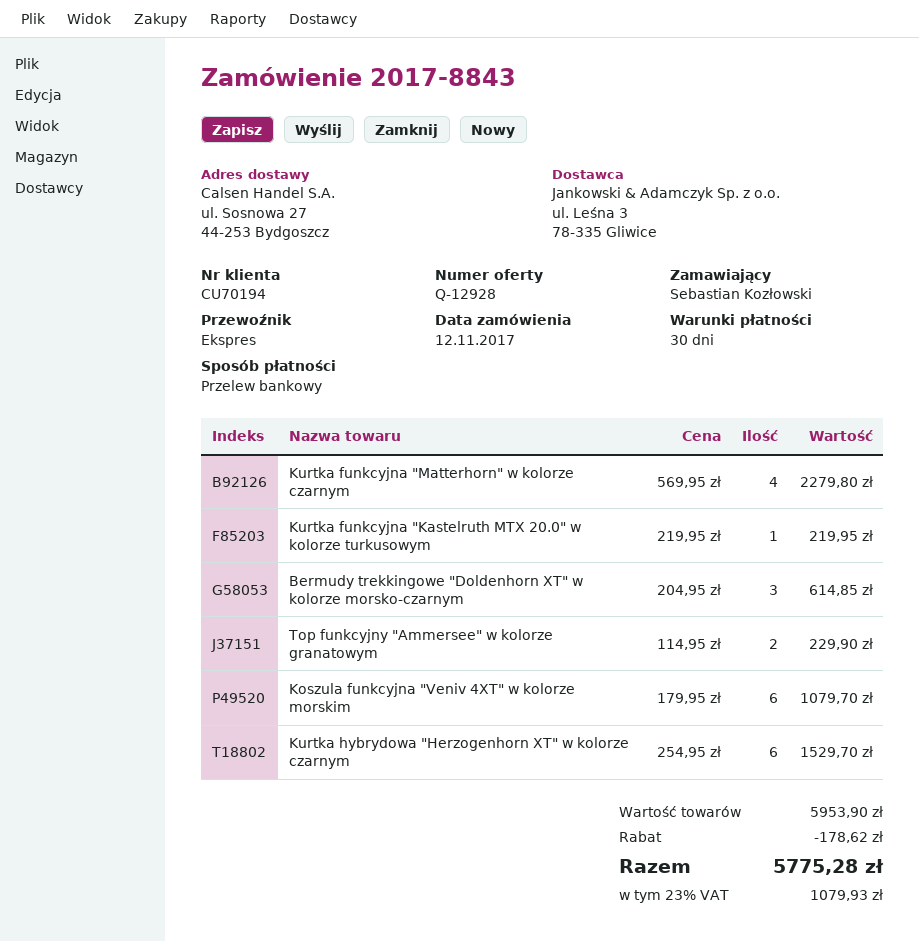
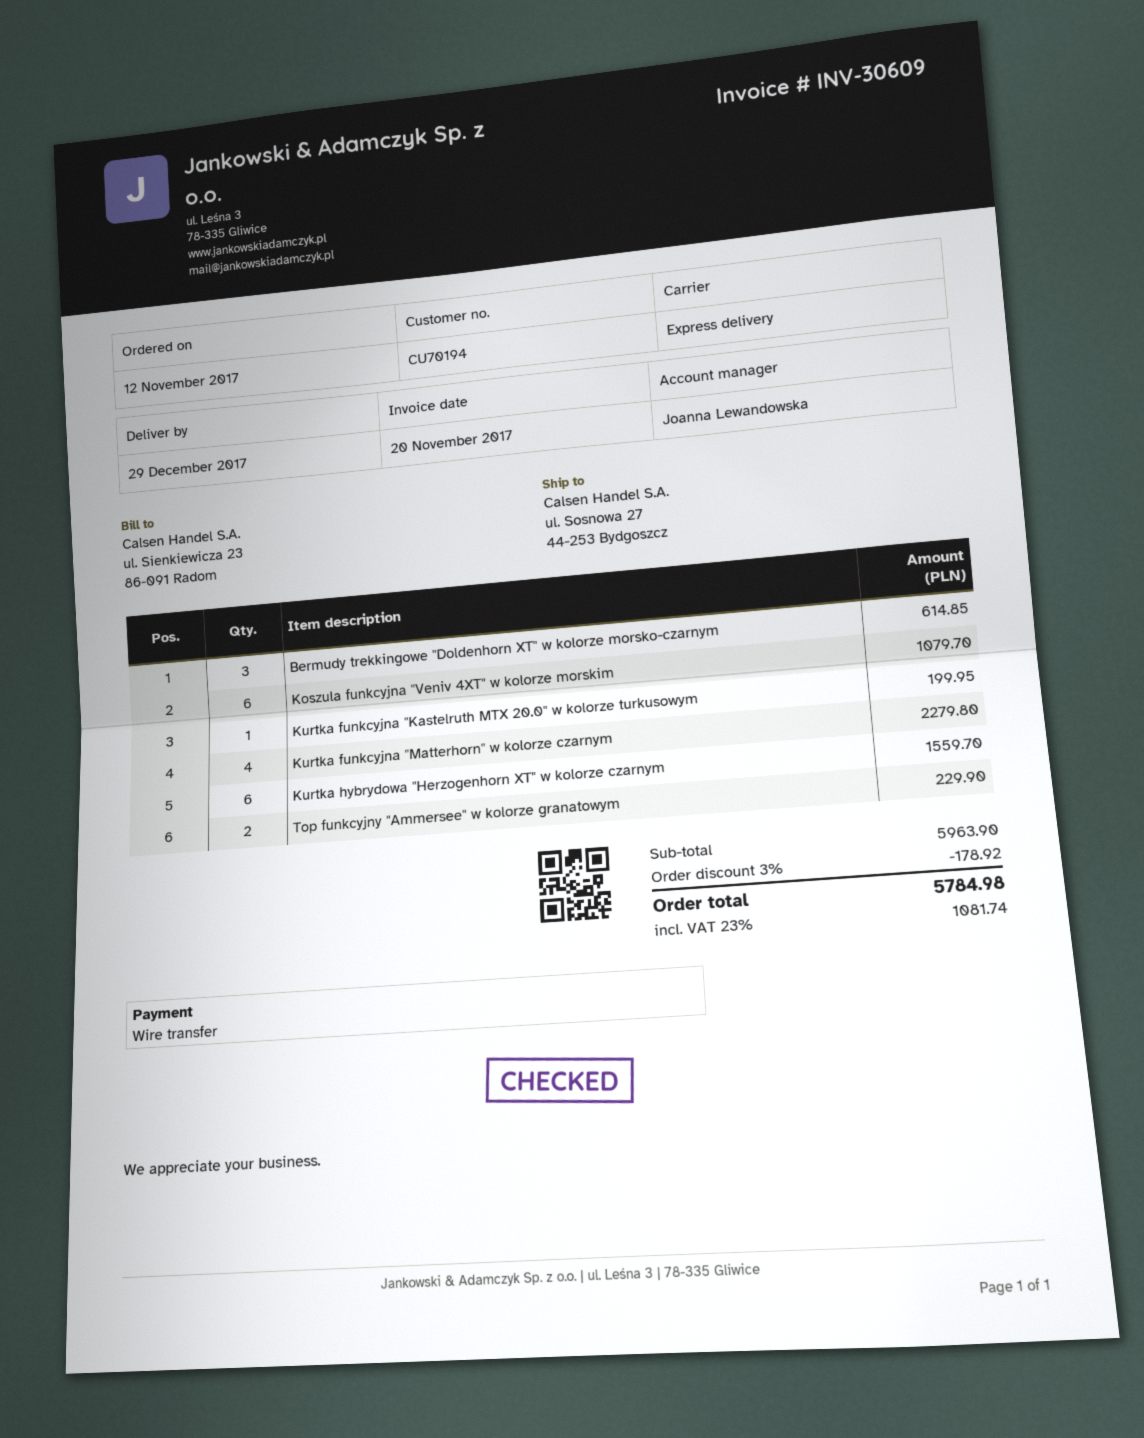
Kurtka funkcyjna "Kastelruth MTX 20.0" w kolorze turkusowym: 1 for 219.95 -> 1 for 199.95
Kurtka hybrydowa "Herzogenhorn XT" w kolorze czarnym: 6 for 1529.70 -> 6 for 1559.70
subtotal: 5953.90 -> 5963.90
discount: 178.62 -> 178.92
tax: 23% = 1079.93 -> 23% = 1081.74
total: 5775.28 -> 5784.98

